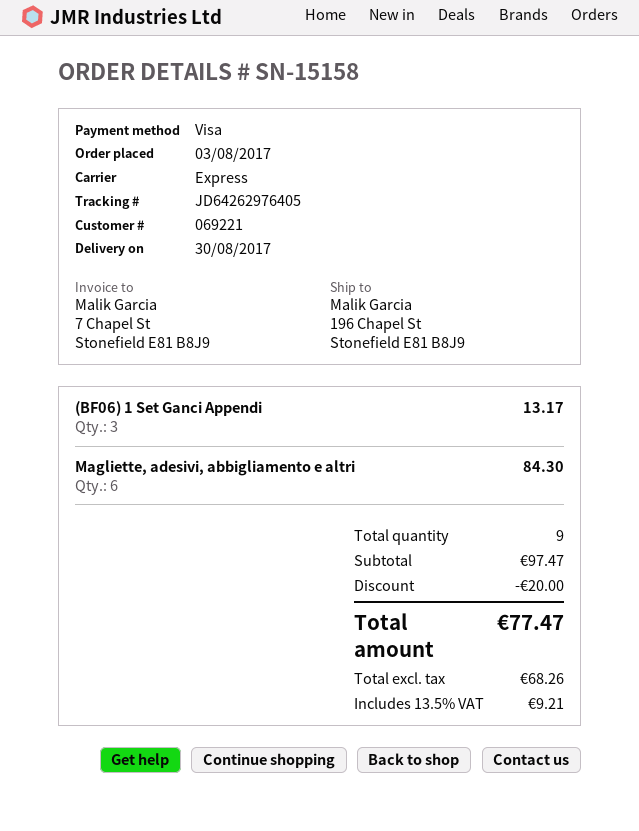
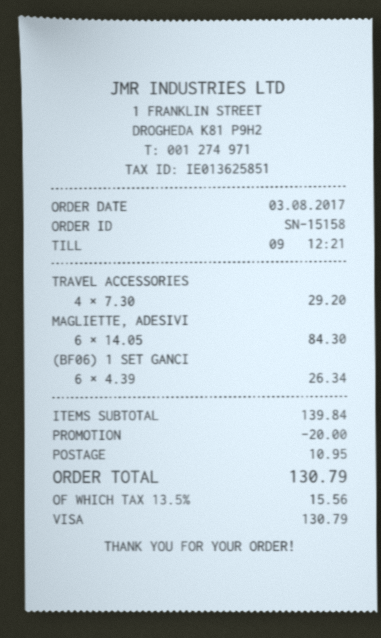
(BF06) 1 Set Ganci Appendi: 3 for 13.17 -> 6 for 26.34
TRAVEL ACCESSORIES: none -> 4 for 29.20
subtotal: 97.47 -> 139.84
shipping: none -> 10.95
tax: 13.5% = 9.21 -> 13.5% = 15.56
total: 77.47 -> 130.79

